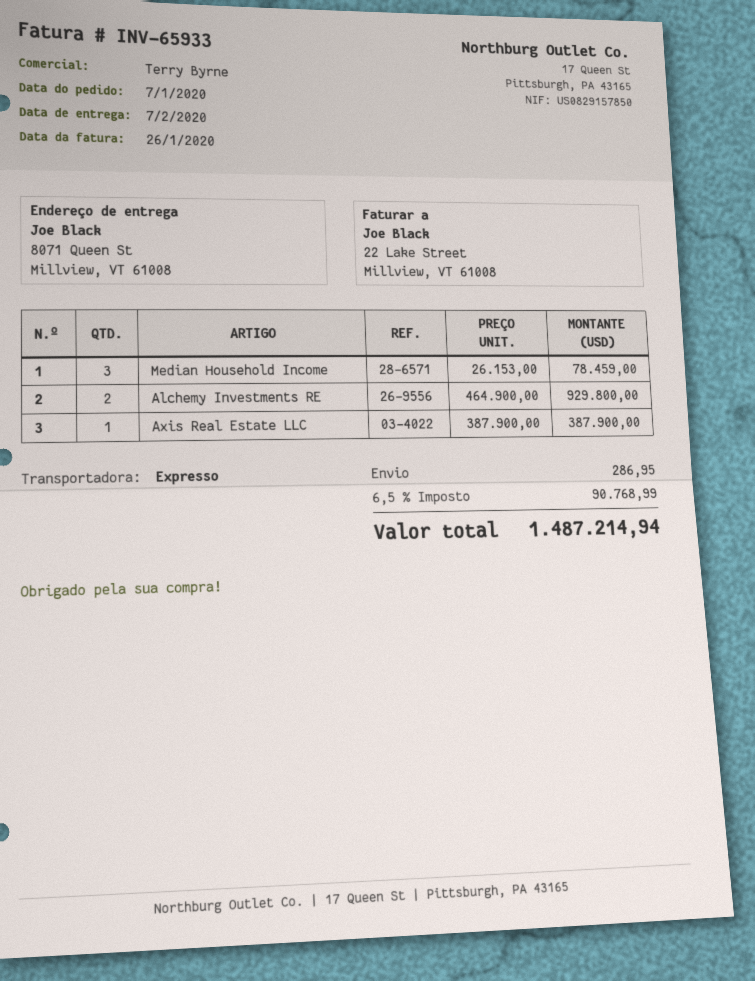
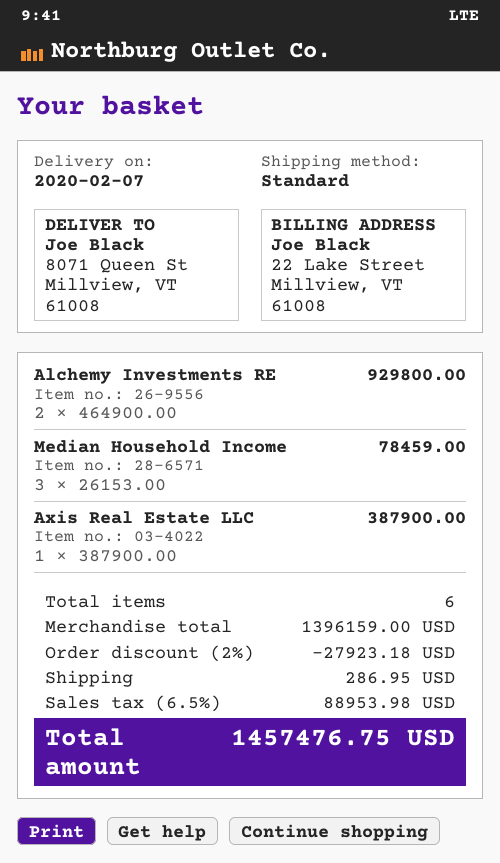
shipping method: express -> standard
discount: none -> 2% = 27923.18
tax: 6.5% = 90768.99 -> 6.5% = 88953.98
total: 1487214.94 -> 1457476.75

